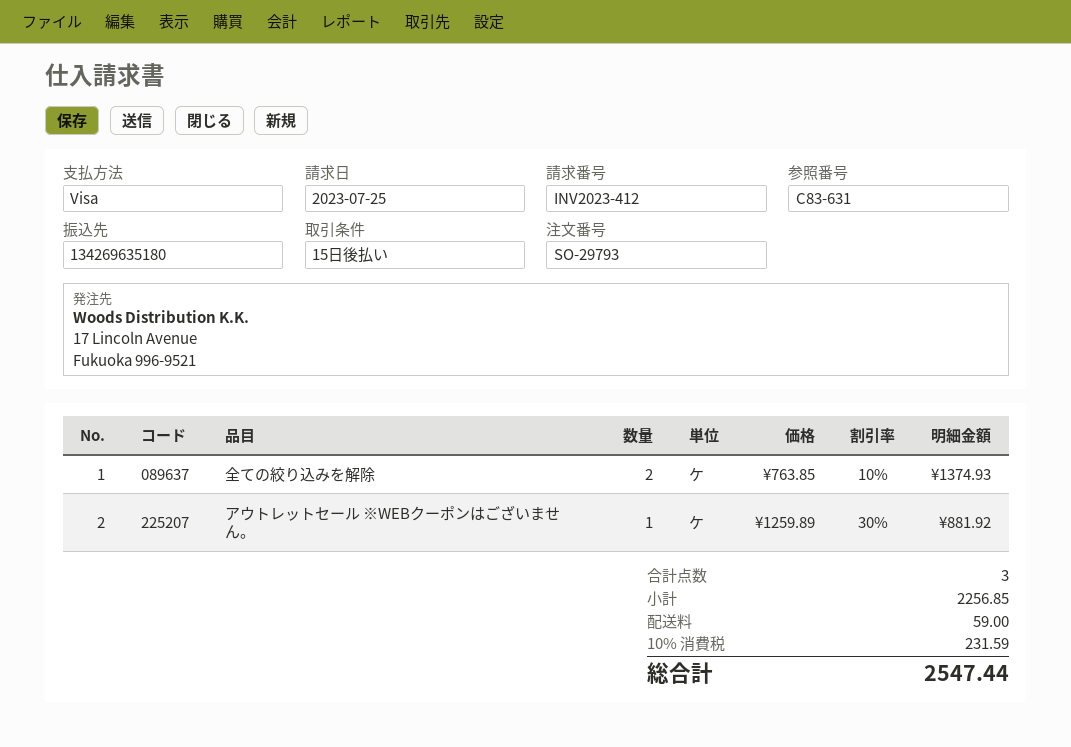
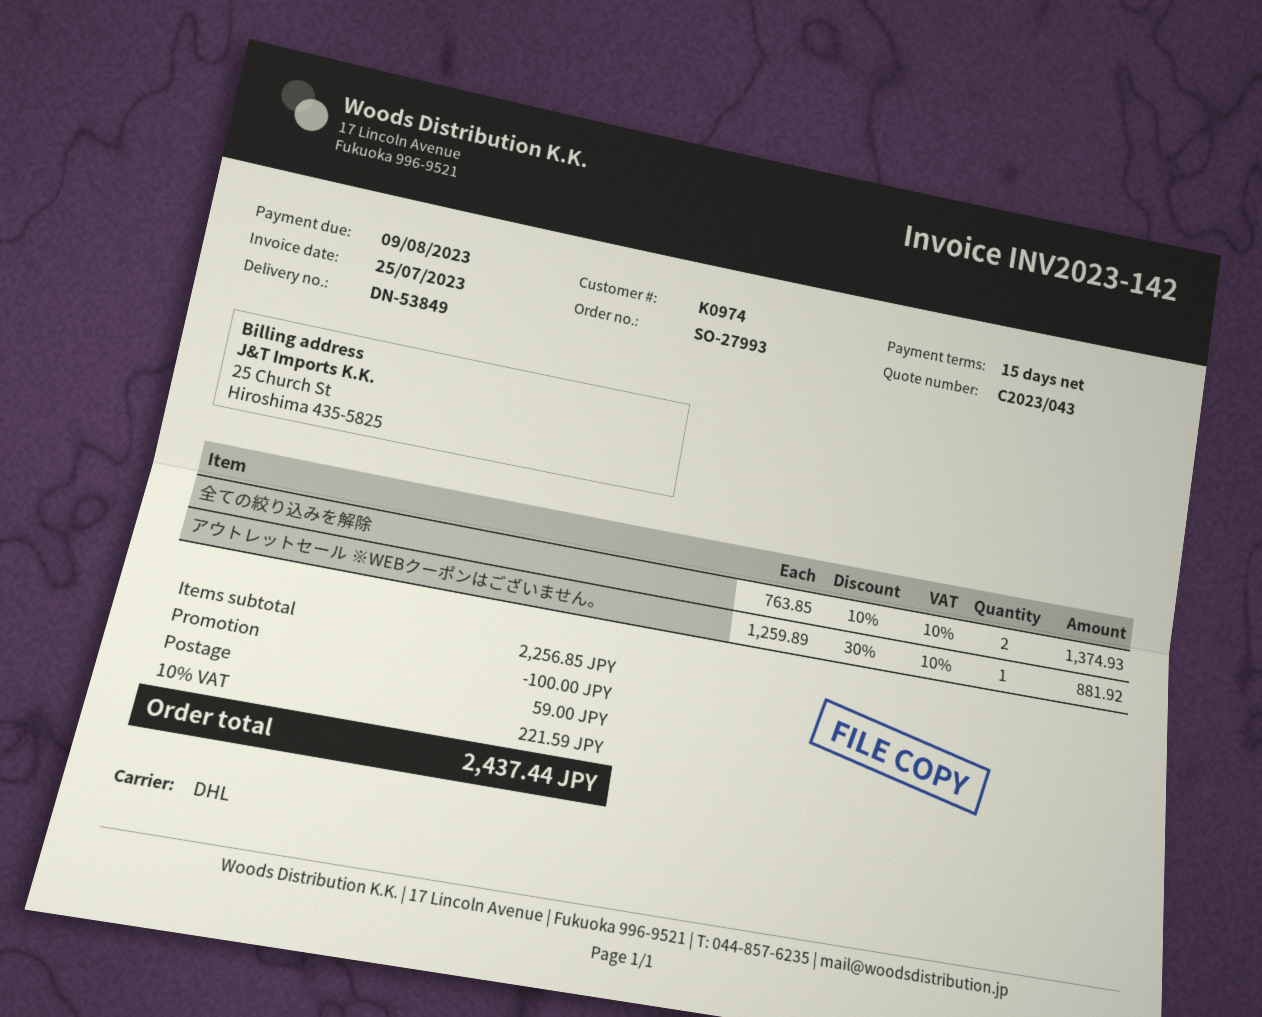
order number: SO-29793 -> SO-27993
invoice number: INV2023-412 -> INV2023-142
discount: none -> 100.00
tax: 10% = 231.59 -> 10% = 221.59
total: 2547.44 -> 2437.44

